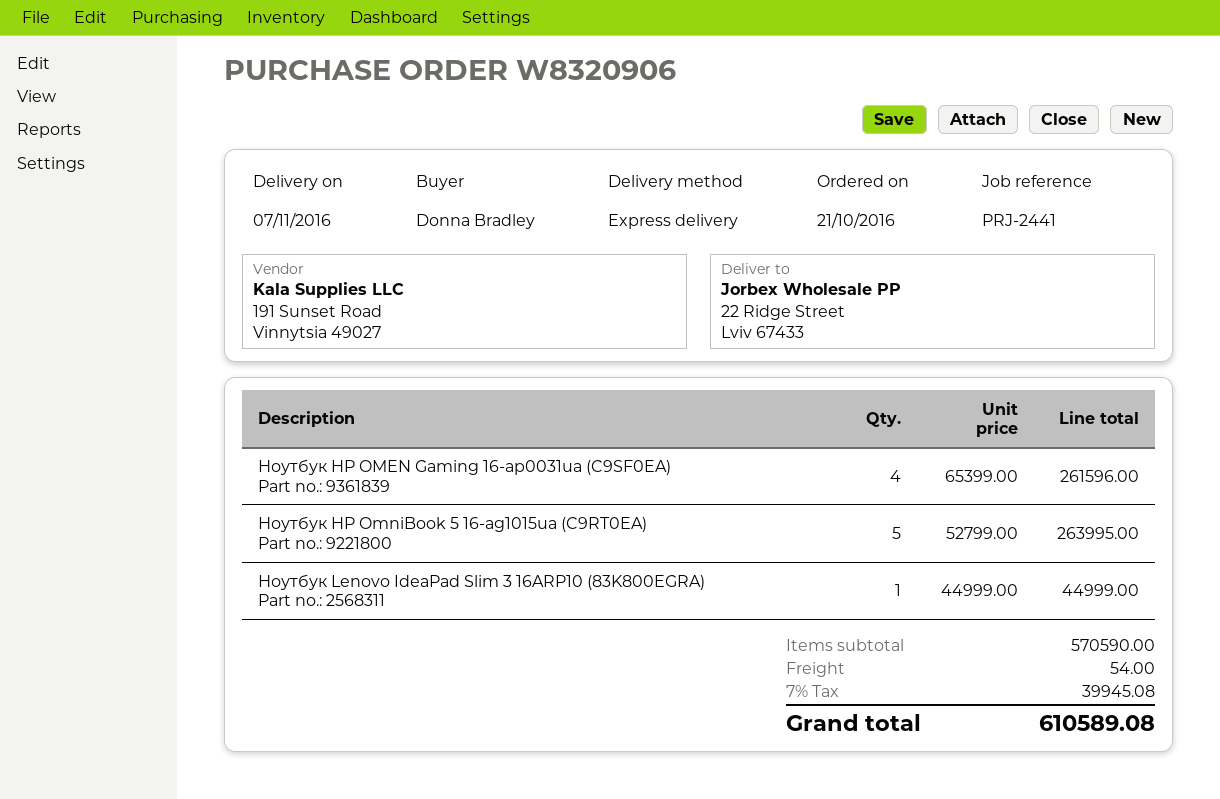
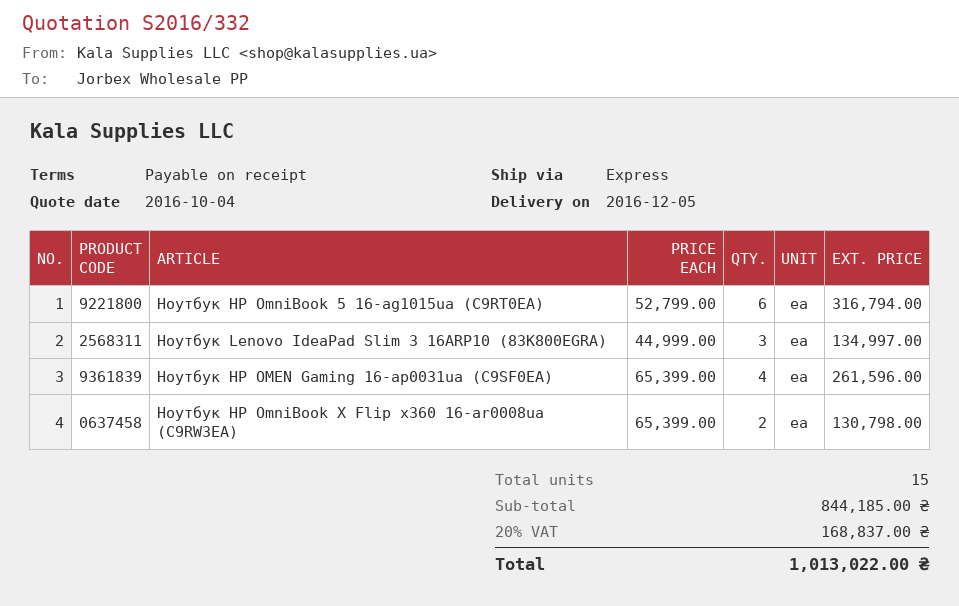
delivery date: 2016-11-07 -> 2016-12-05
Ноутбук HP OmniBook 5 16-ag1015ua (C9RT0EA): 5 x 52799.00 = 263995.00 -> 6 x 52799.00 = 316794.00
Ноутбук Lenovo IdeaPad Slim 3 16ARP10 (83K800EGRA): 1 x 44999.00 = 44999.00 -> 3 x 44999.00 = 134997.00
Ноутбук HP OmniBook X Flip x360 16-ar0008ua (C9RW3EA): none -> 2 x 65399.00 = 130798.00
subtotal: 570590.00 -> 844185.00
shipping: 54.00 -> none
tax: 7% = 39945.08 -> 20% = 168837.00
total: 610589.08 -> 1013022.00

